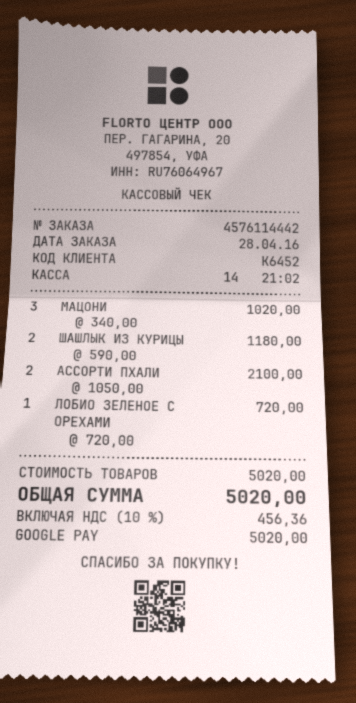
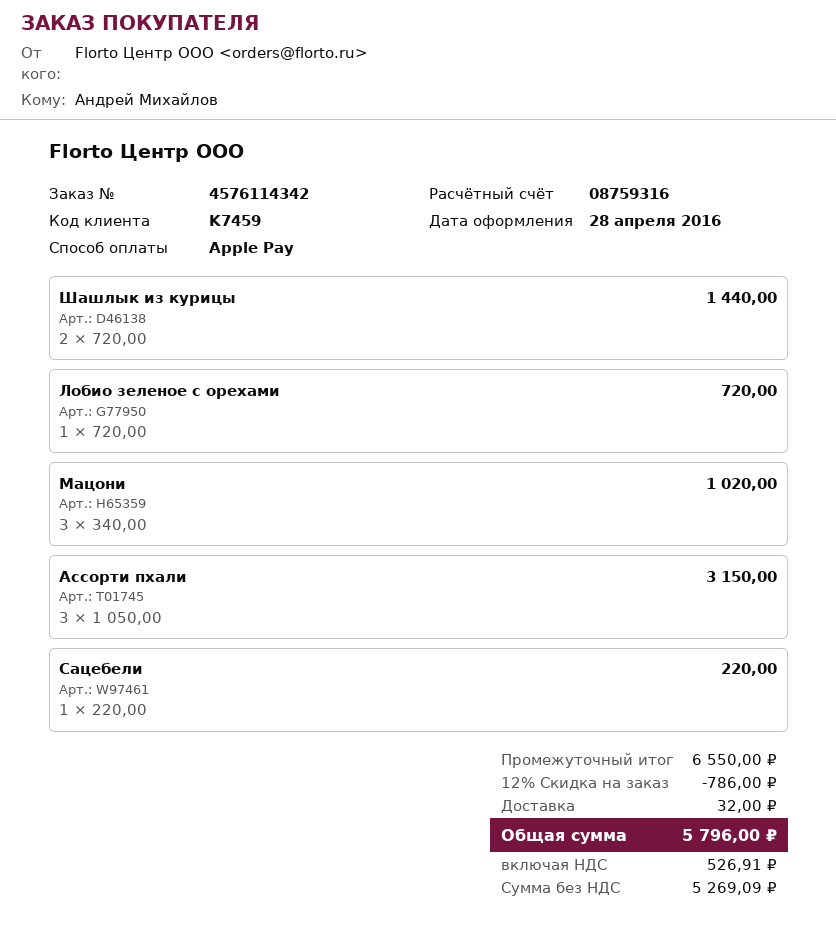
order number: 4576114442 -> 4576114342
customer number: K6452 -> K7459
payment method: Google Pay -> Apple Pay
ШАШЛЫК ИЗ КУРИЦЫ: 2 x 590.00 = 1180.00 -> 2 x 720.00 = 1440.00
АССОРТИ ПХАЛИ: 2 x 1050.00 = 2100.00 -> 3 x 1050.00 = 3150.00
Сацебели: none -> 1 x 220.00 = 220.00
subtotal: 5020.00 -> 6550.00
discount: none -> 12% = 786.00
shipping: none -> 32.00
tax: 456.36 -> 526.91
total: 5020.00 -> 5796.00

